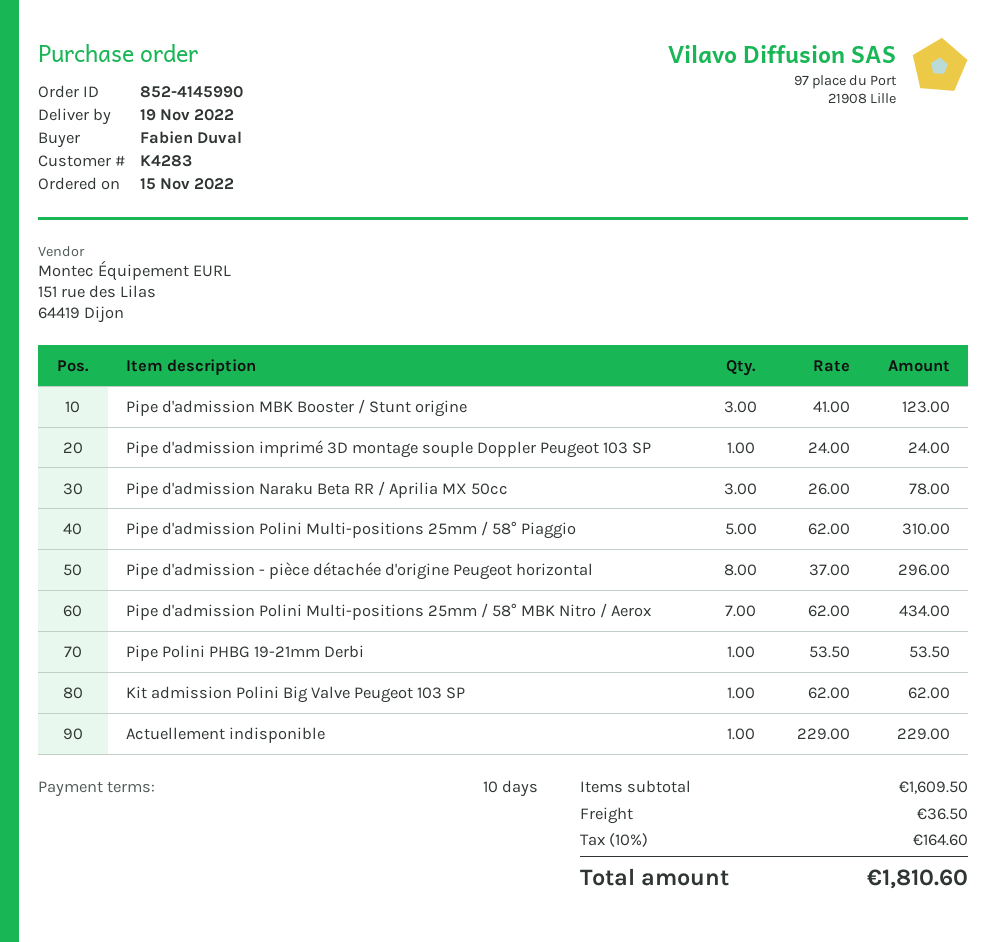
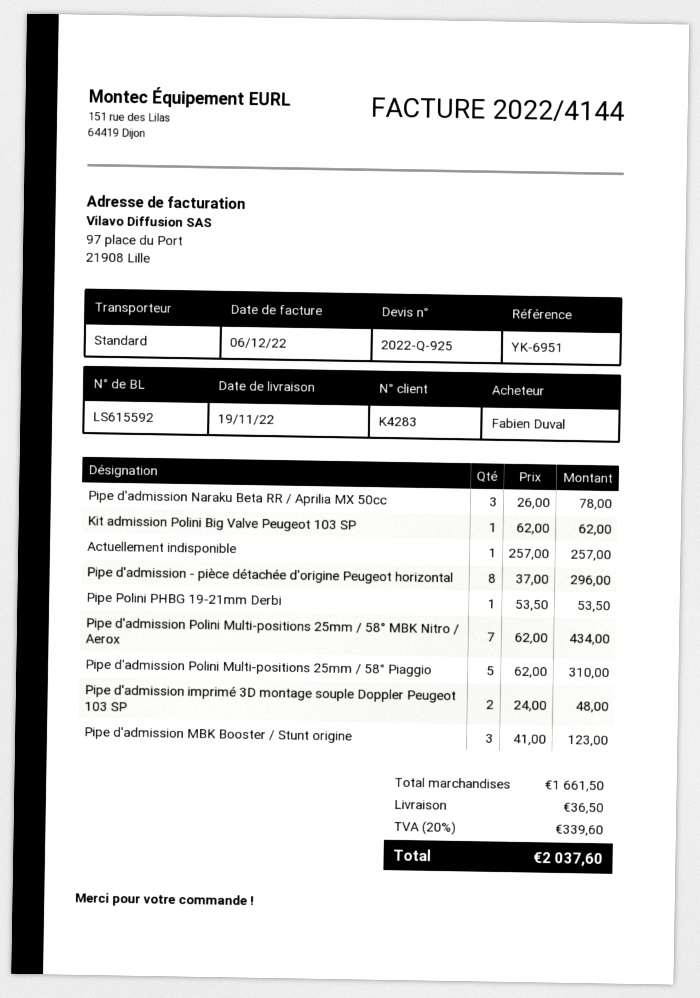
Pipe d'admission imprimé 3D montage souple Doppler Peugeot 103 SP: 1 x 24.00 = 24.00 -> 2 x 24.00 = 48.00
Actuellement indisponible: 1 x 229.00 = 229.00 -> 1 x 257.00 = 257.00
subtotal: 1609.50 -> 1661.50
tax: 10% = 164.60 -> 20% = 339.60
total: 1810.60 -> 2037.60

